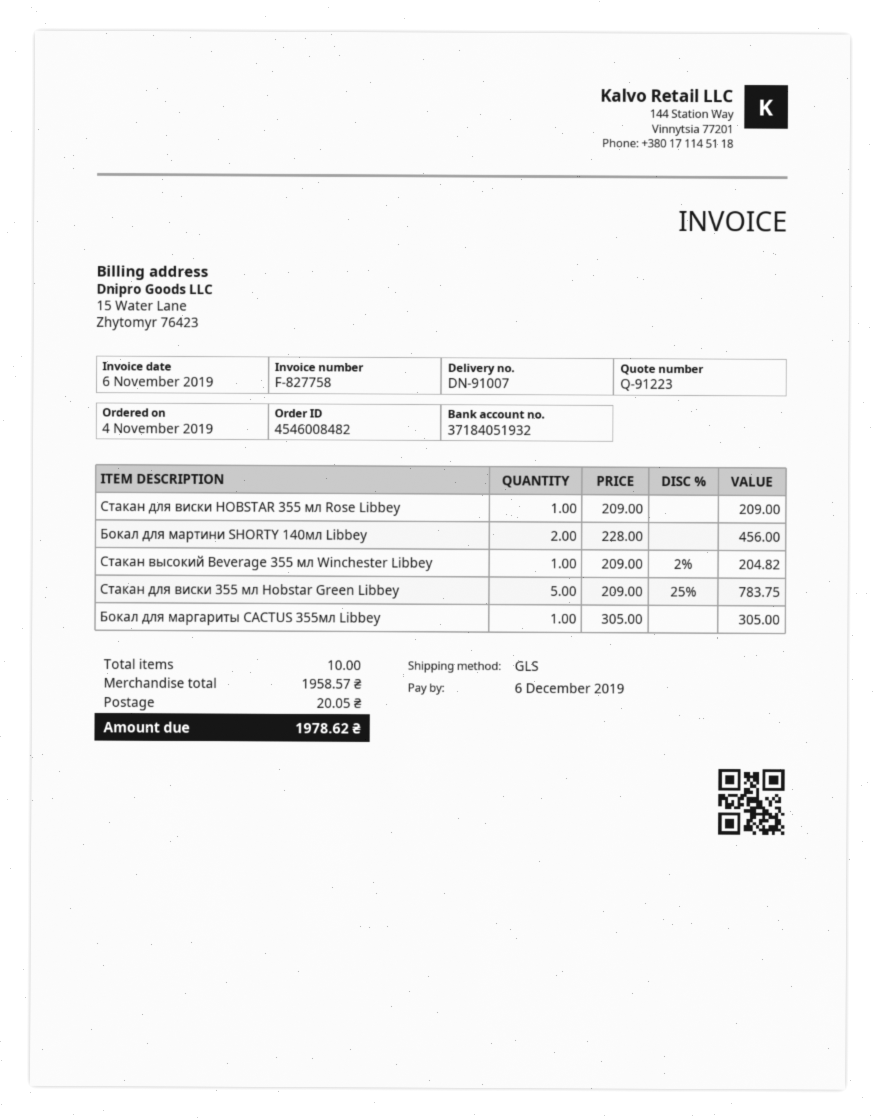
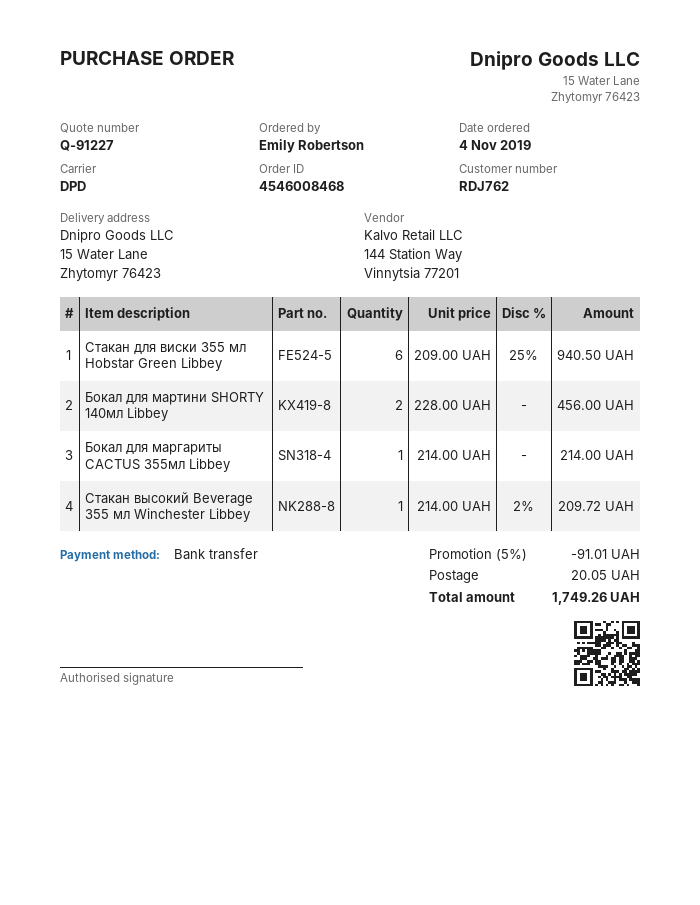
quote number: Q-91223 -> Q-91227
order number: 4546008482 -> 4546008468
shipping method: GLS -> DPD
Стакан для виски HOBSTAR 355 мл Rose Libbey: 1 x 209.00 = 209.00 -> none
Стакан высокий Beverage 355 мл Winchester Libbey: 1 x 209.00 - 2% = 204.82 -> 1 x 214.00 - 2% = 209.72
Стакан для виски 355 мл Hobstar Green Libbey: 5 x 209.00 - 25% = 783.75 -> 6 x 209.00 - 25% = 940.50
Бокал для маргариты CACTUS 355мл Libbey: 1 x 305.00 = 305.00 -> 1 x 214.00 = 214.00
discount: none -> 5% = 91.01
total: 1978.62 -> 1749.26

